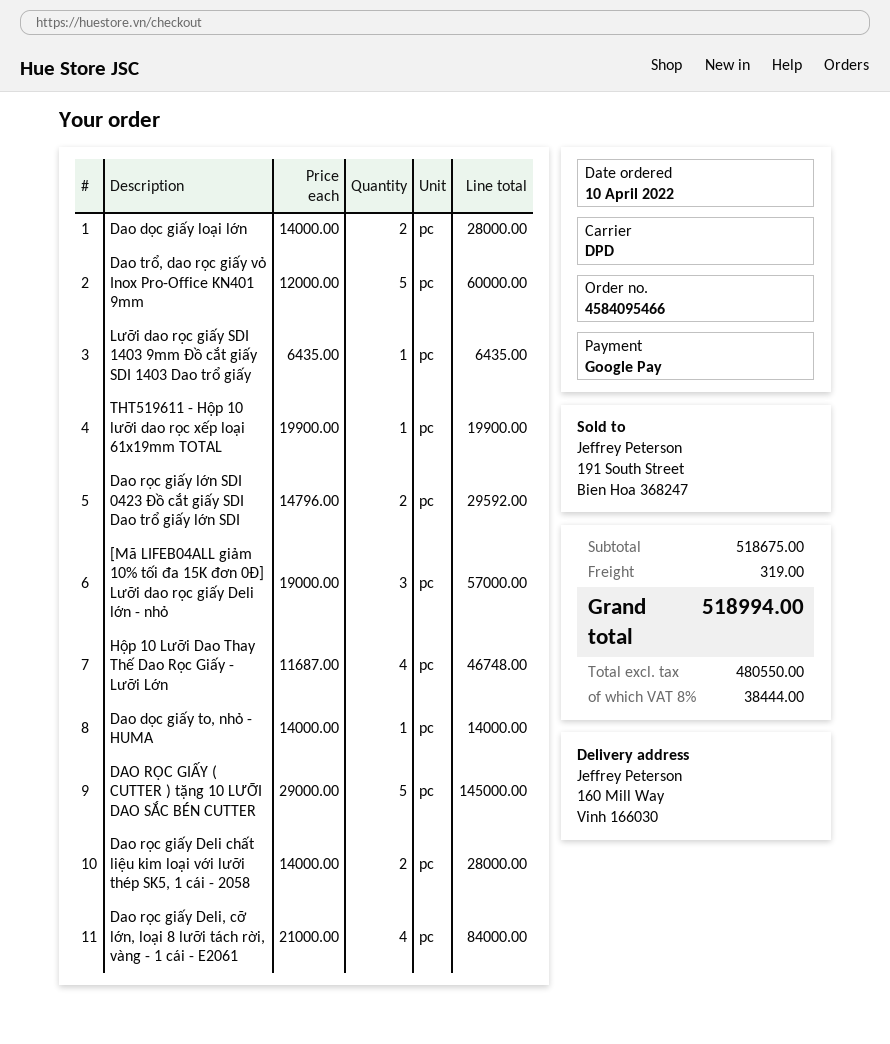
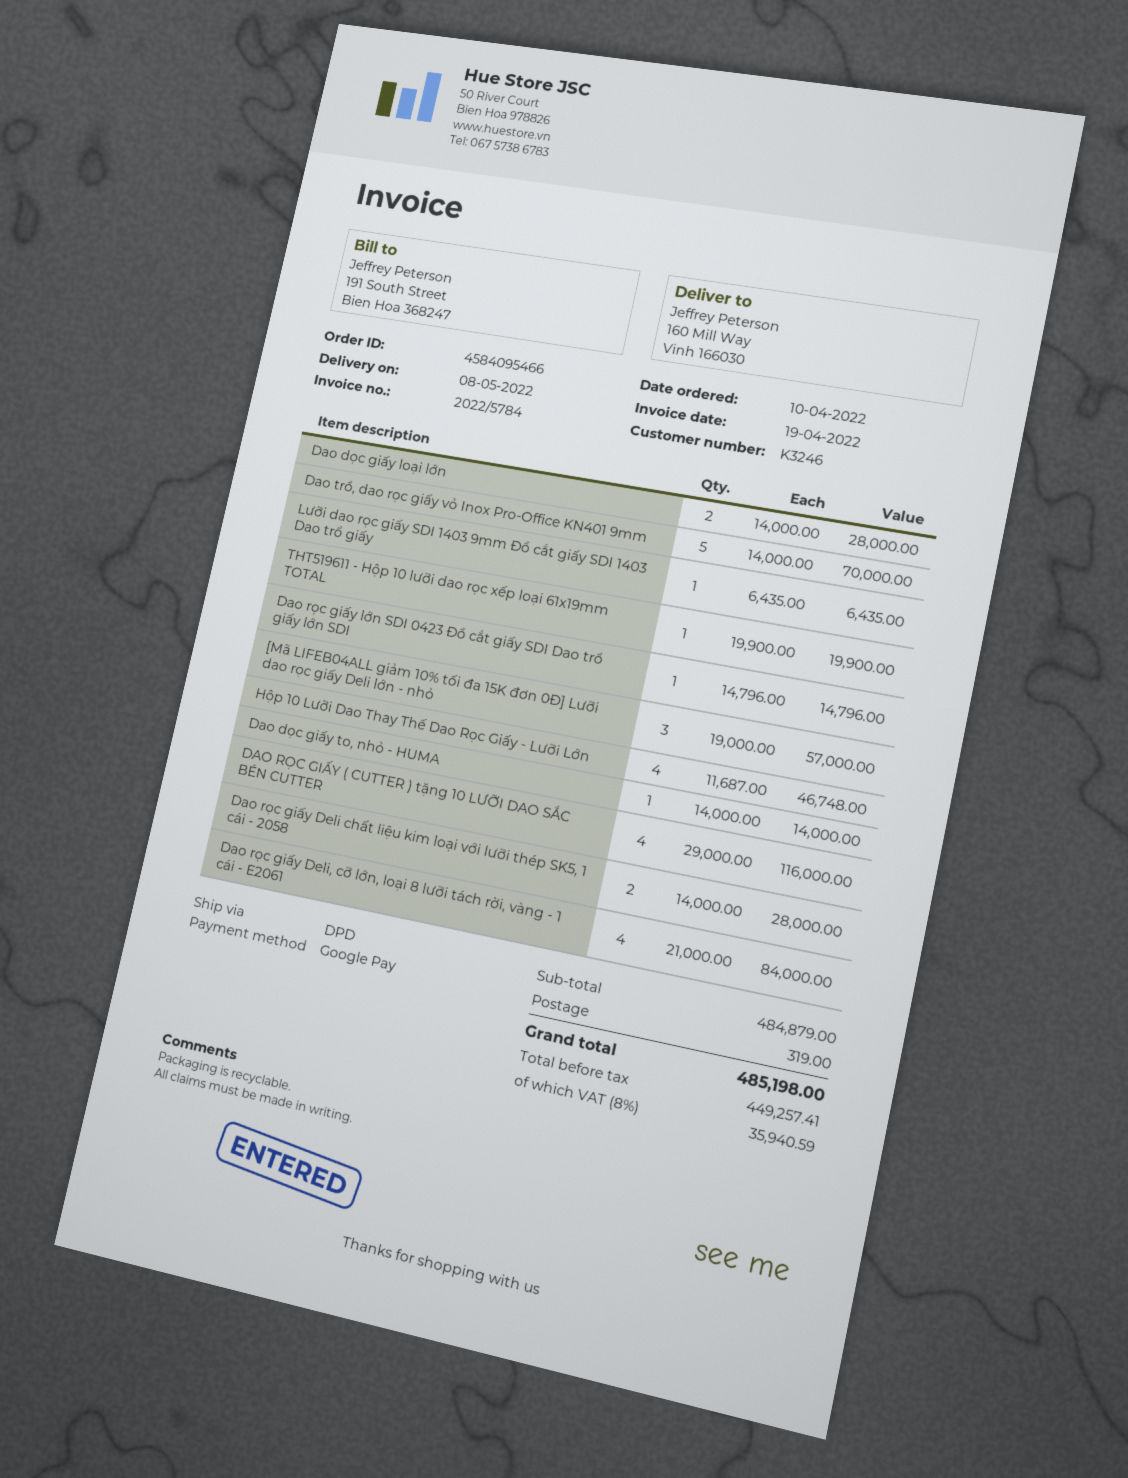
Dao trổ, dao rọc giấy vỏ Inox Pro-Office KN401 9mm: 5 x 12000.00 = 60000.00 -> 5 x 14000.00 = 70000.00
Dao rọc giấy lớn SDI 0423 Đồ cắt giấy SDI Dao trổ giấy lớn SDI: 2 x 14796.00 = 29592.00 -> 1 x 14796.00 = 14796.00
DAO RỌC GIẤY ( CUTTER ) tặng 10 LƯỠI DAO SẮC BÉN CUTTER: 5 x 29000.00 = 145000.00 -> 4 x 29000.00 = 116000.00
subtotal: 518675.00 -> 484879.00
net: 480550.00 -> 449257.41
tax: 8% = 38444.00 -> 8% = 35940.59
total: 518994.00 -> 485198.00

